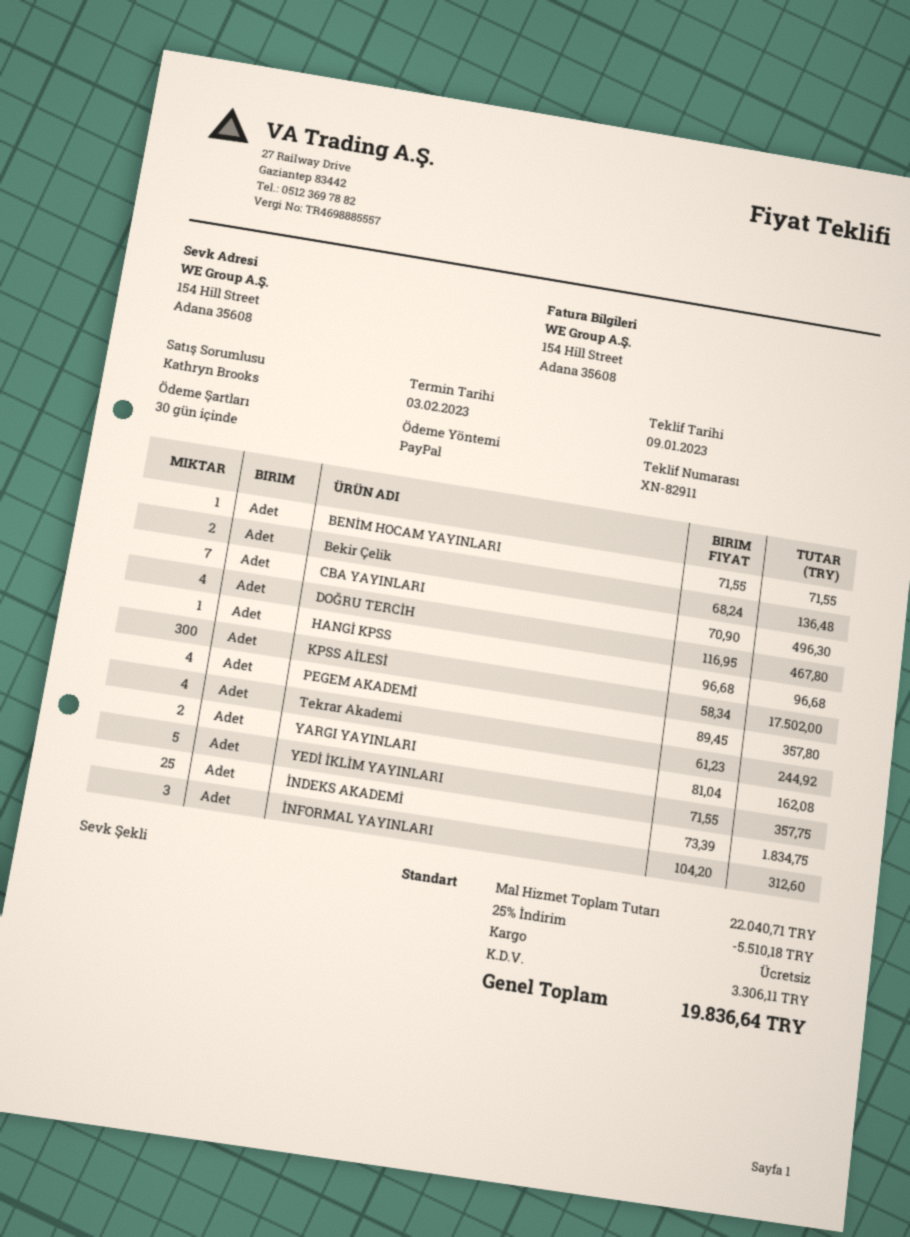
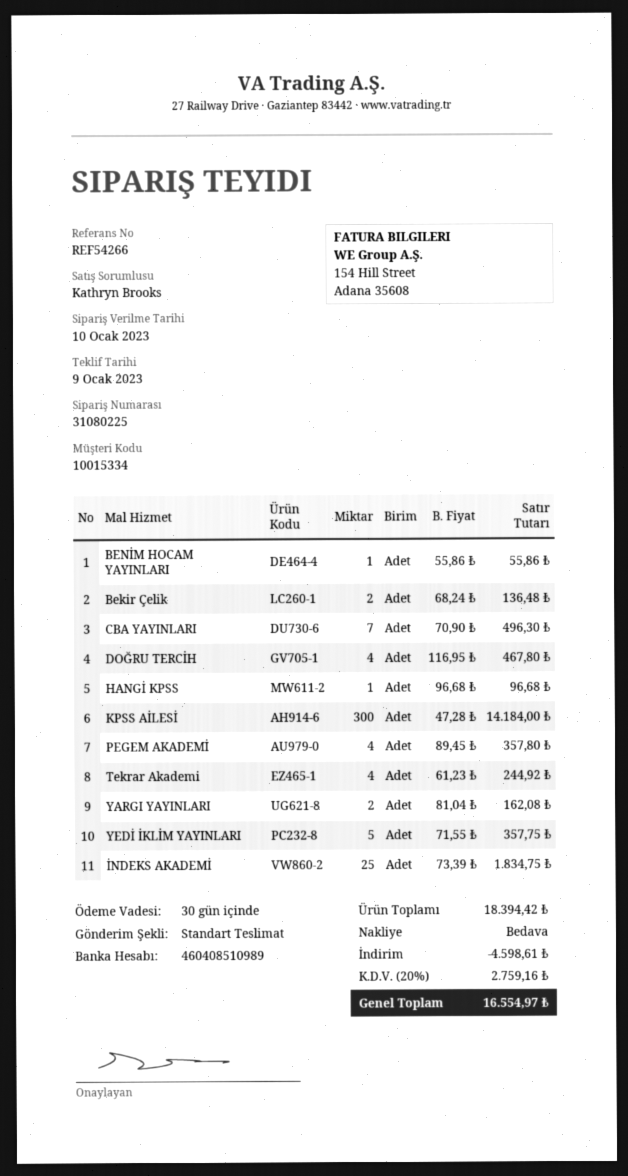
BENİM HOCAM YAYINLARI: 1 x 71.55 = 71.55 -> 1 x 55.86 = 55.86
KPSS AİLESİ: 300 x 58.34 = 17502.00 -> 300 x 47.28 = 14184.00
İNFORMAL YAYINLARI: 3 x 104.20 = 312.60 -> none
subtotal: 22040.71 -> 18394.42
discount: 5510.18 -> 4598.61
tax: 3306.11 -> 2759.16
total: 19836.64 -> 16554.97

